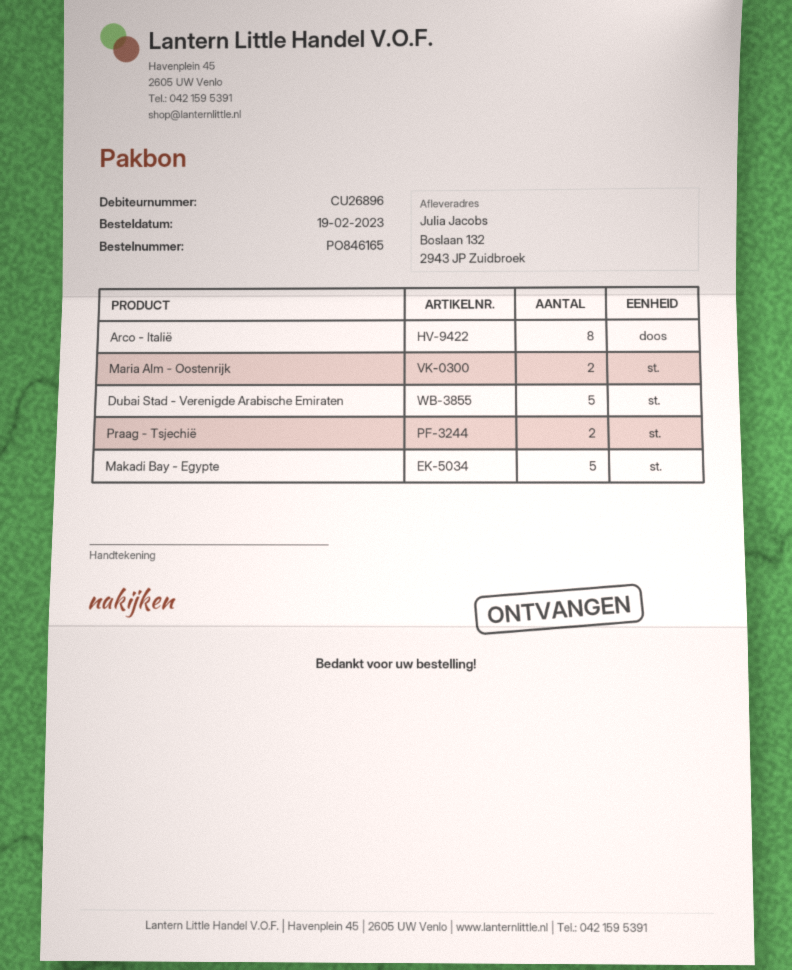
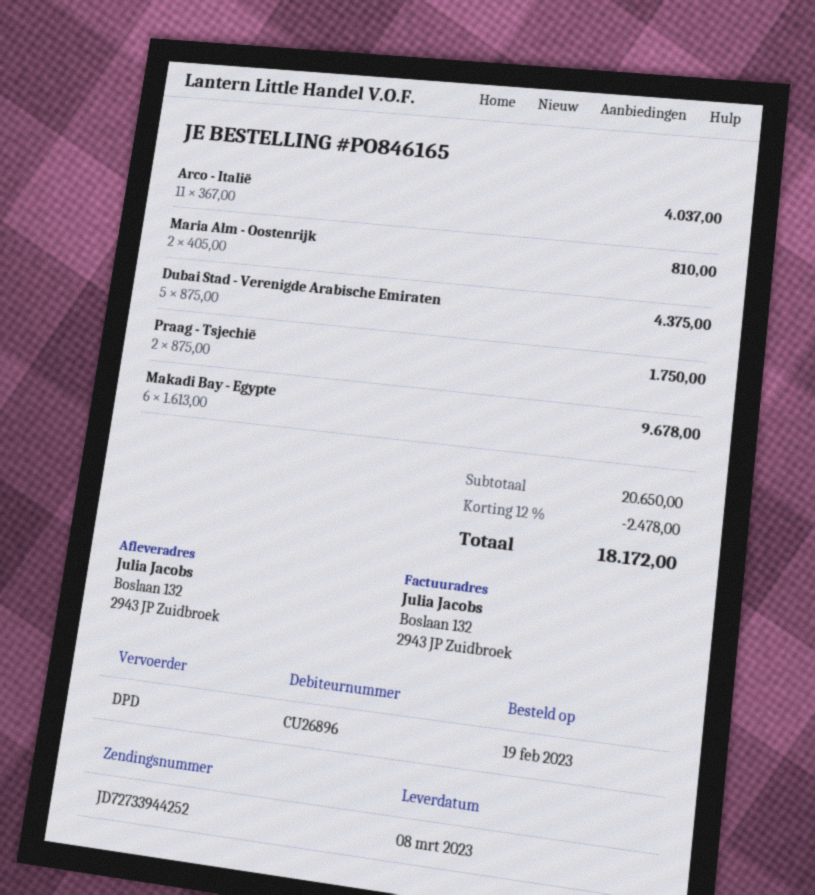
Arco - Italië: 8 -> 11
Makadi Bay - Egypte: 5 -> 6

